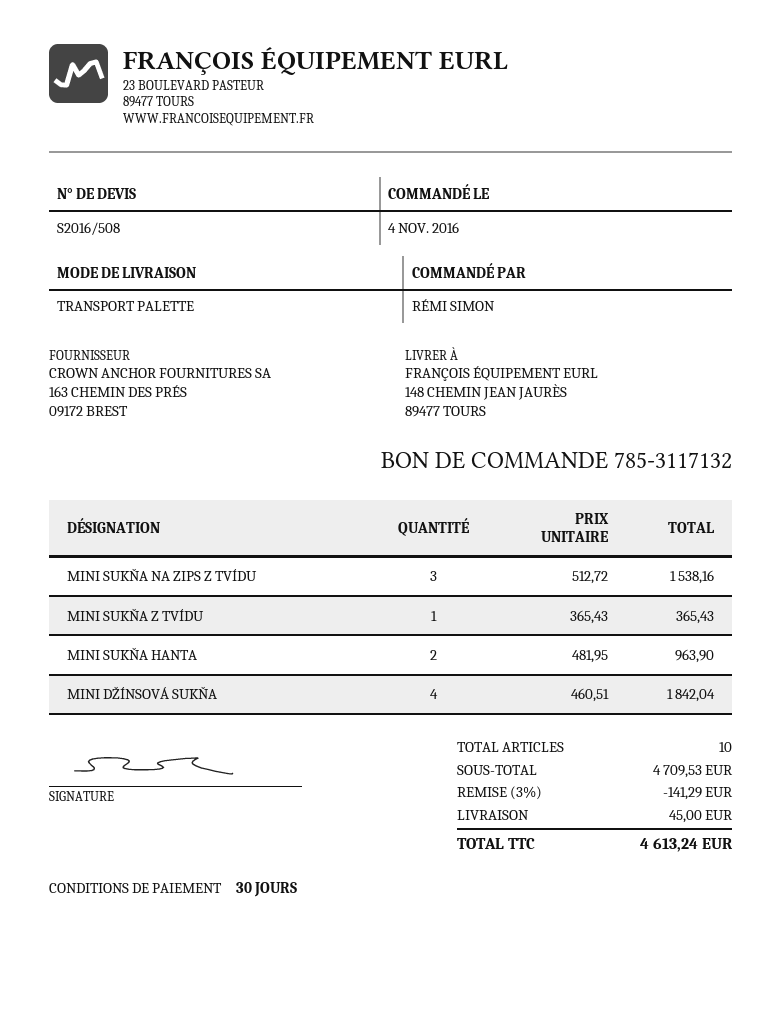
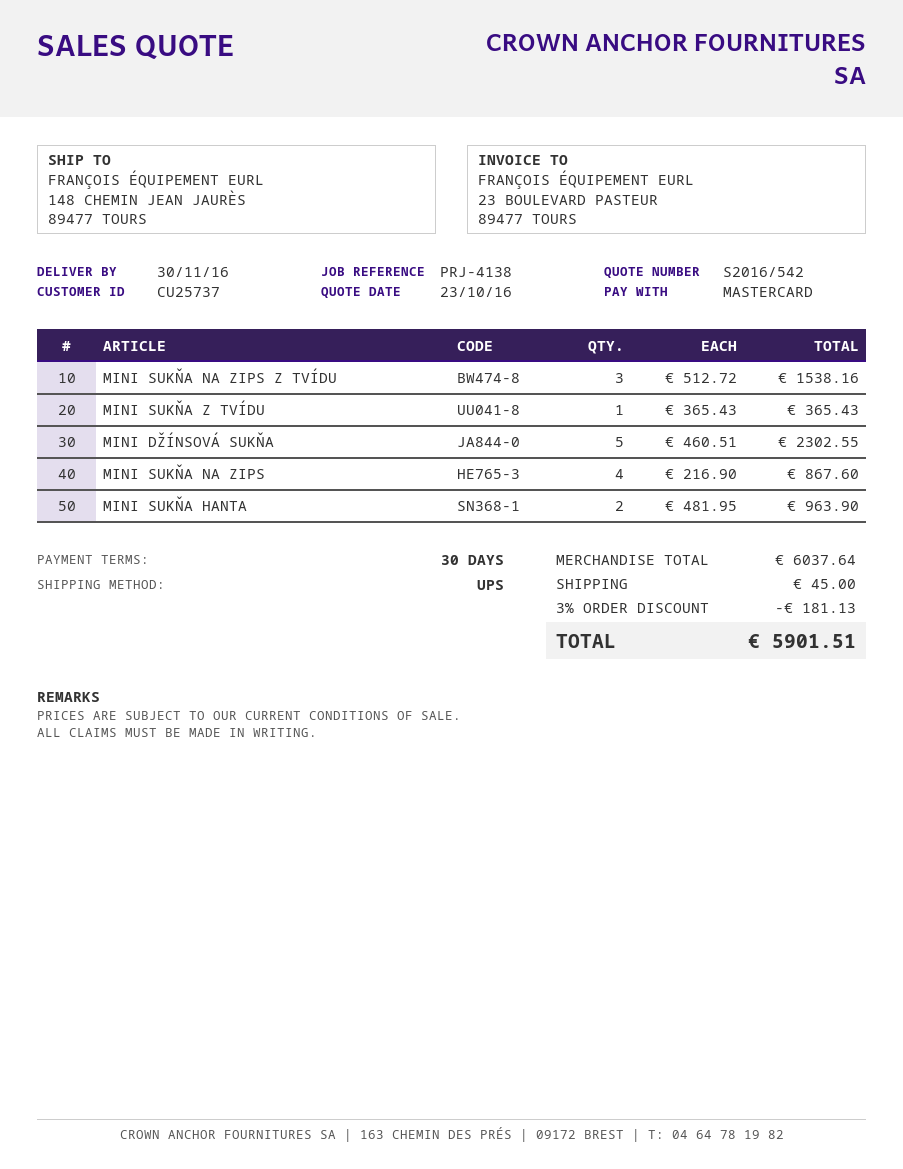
quote number: S2016/508 -> S2016/542
shipping method: pallet freight -> UPS
MINI DŽÍNSOVÁ SUKŇA: 4 x 460.51 = 1842.04 -> 5 x 460.51 = 2302.55
MINI SUKŇA NA ZIPS: none -> 4 x 216.90 = 867.60
subtotal: 4709.53 -> 6037.64
discount: 3% = 141.29 -> 3% = 181.13
total: 4613.24 -> 5901.51

